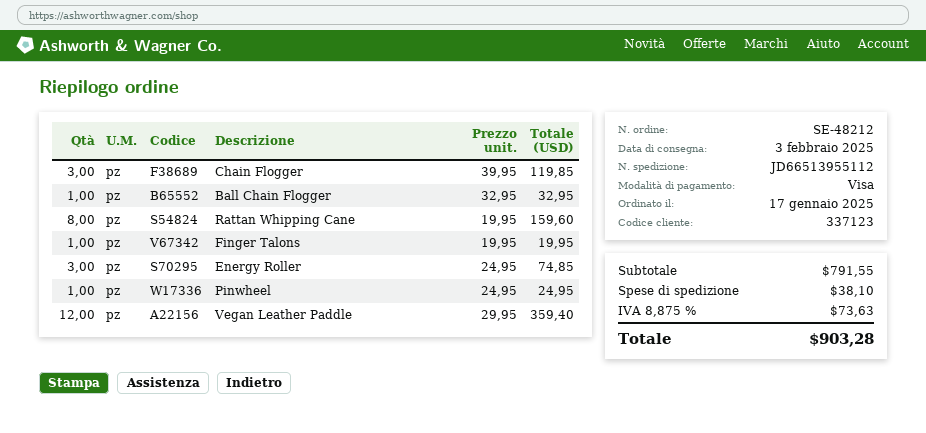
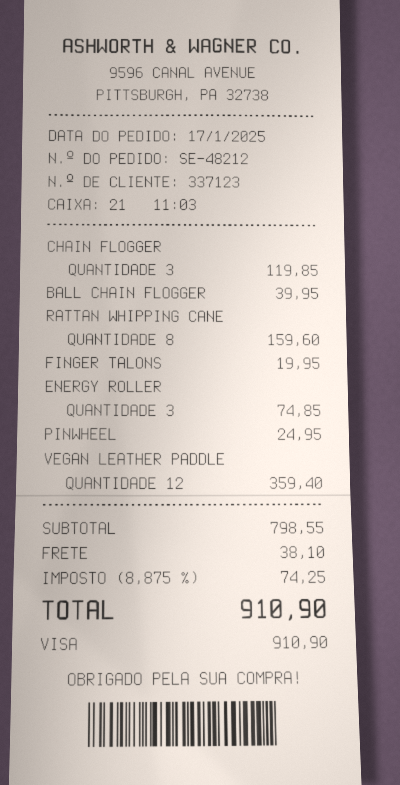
Ball Chain Flogger: 1 for 32.95 -> 1 for 39.95
subtotal: 791.55 -> 798.55
tax: 8.875% = 73.63 -> 8.875% = 74.25
total: 903.28 -> 910.90

